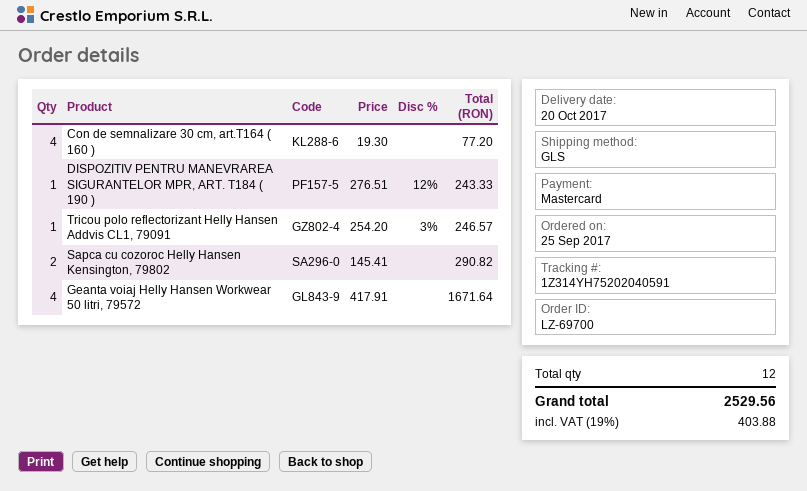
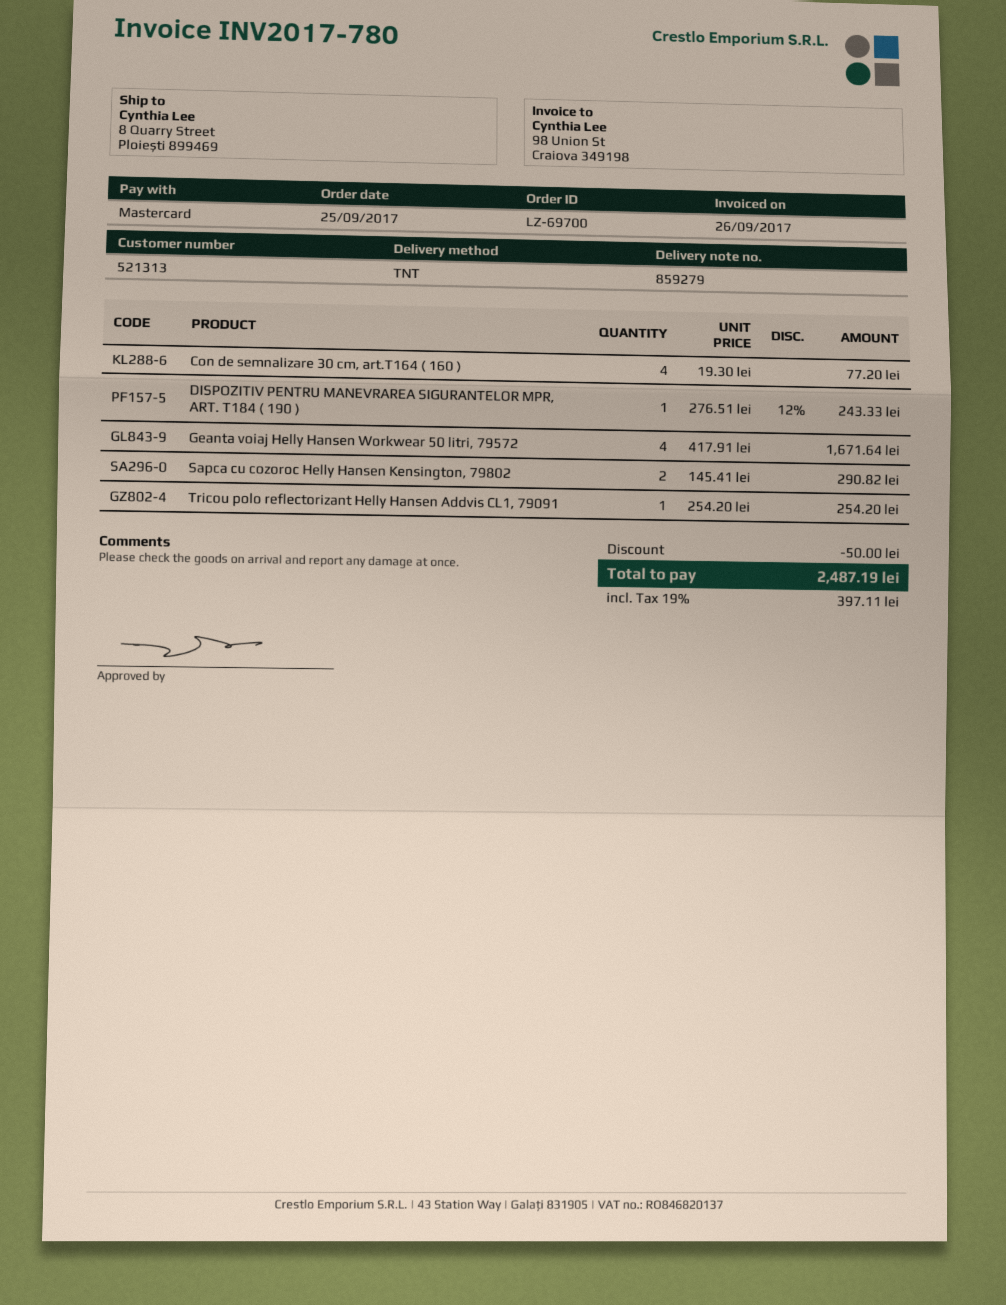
shipping method: GLS -> TNT
Tricou polo reflectorizant Helly Hansen Addvis CL1, 79091: 1 x 254.20 - 3% = 246.57 -> 1 x 254.20 = 254.20
discount: none -> 50.00
tax: 19% = 403.88 -> 19% = 397.11
total: 2529.56 -> 2487.19

